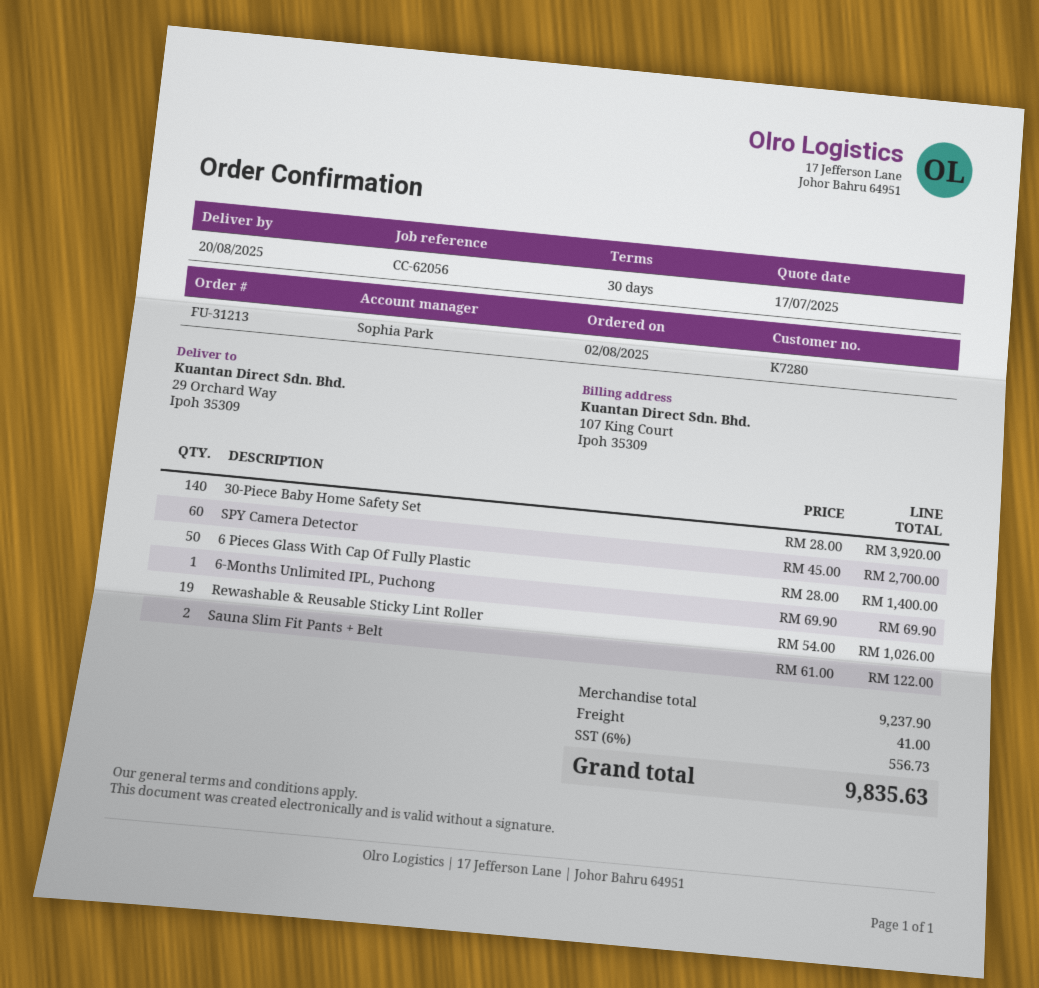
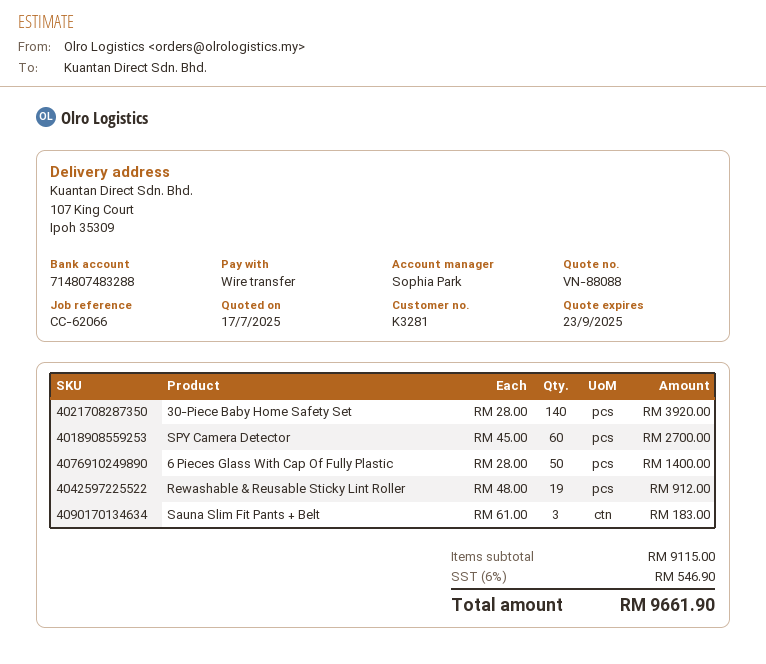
customer number: K7280 -> K3281
reference: CC-62056 -> CC-62066
ship to: 29 Orchard Way, Ipoh 35309 -> 107 King Court, Ipoh 35309
6-Months Unlimited IPL, Puchong: 1 x 69.90 = 69.90 -> none
Rewashable & Reusable Sticky Lint Roller: 19 x 54.00 = 1026.00 -> 19 x 48.00 = 912.00
Sauna Slim Fit Pants + Belt: 2 x 61.00 = 122.00 -> 3 x 61.00 = 183.00
subtotal: 9237.90 -> 9115.00
shipping: 41.00 -> none
tax: 6% = 556.73 -> 6% = 546.90
total: 9835.63 -> 9661.90

